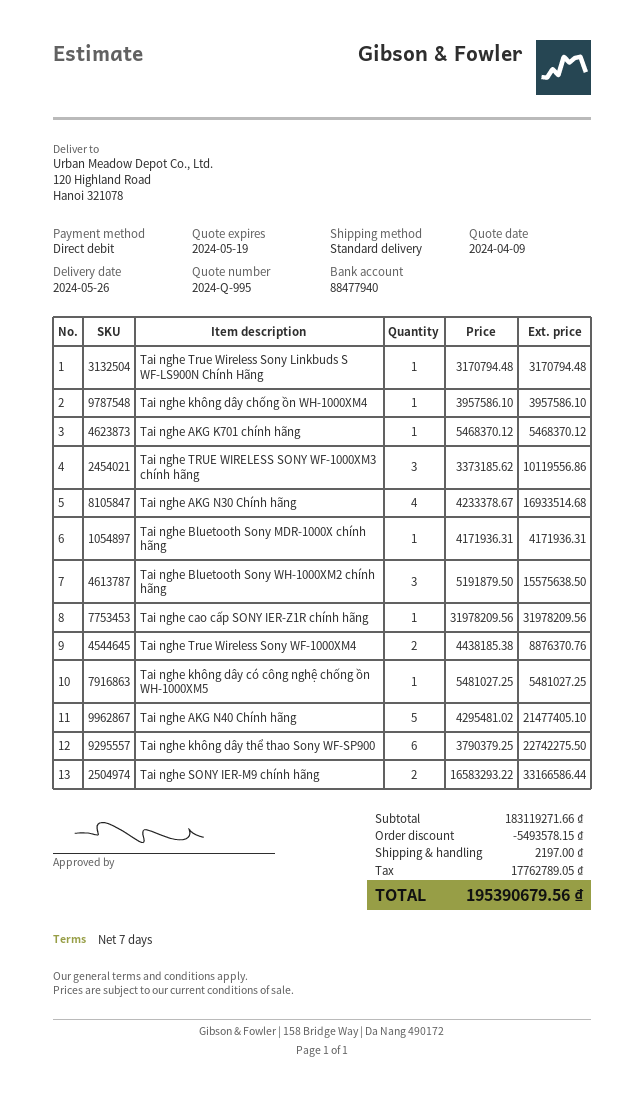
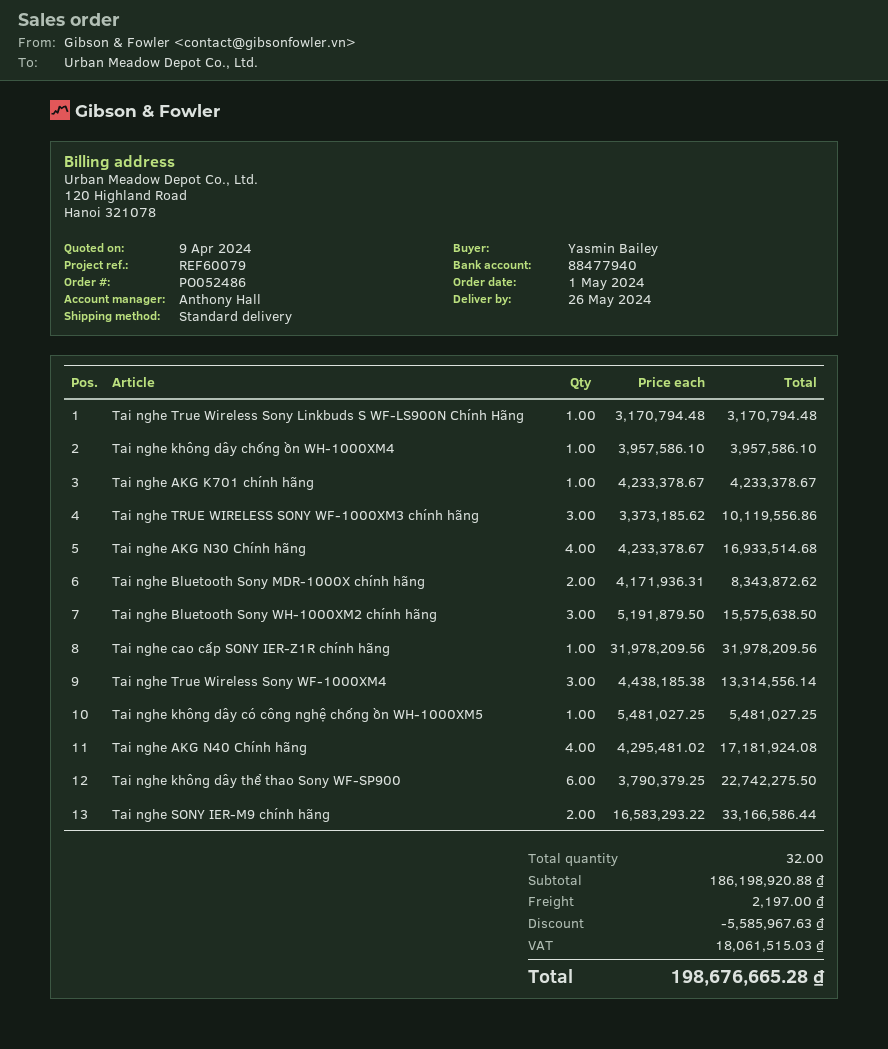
Tai nghe AKG K701 chính hãng: 1 x 5468370.12 = 5468370.12 -> 1 x 4233378.67 = 4233378.67
Tai nghe Bluetooth Sony MDR-1000X chính hãng: 1 x 4171936.31 = 4171936.31 -> 2 x 4171936.31 = 8343872.62
Tai nghe True Wireless Sony WF-1000XM4: 2 x 4438185.38 = 8876370.76 -> 3 x 4438185.38 = 13314556.14
Tai nghe AKG N40 Chính hãng: 5 x 4295481.02 = 21477405.10 -> 4 x 4295481.02 = 17181924.08
subtotal: 183119271.66 -> 186198920.88
discount: 5493578.15 -> 5585967.63
tax: 17762789.05 -> 18061515.03
total: 195390679.56 -> 198676665.28

